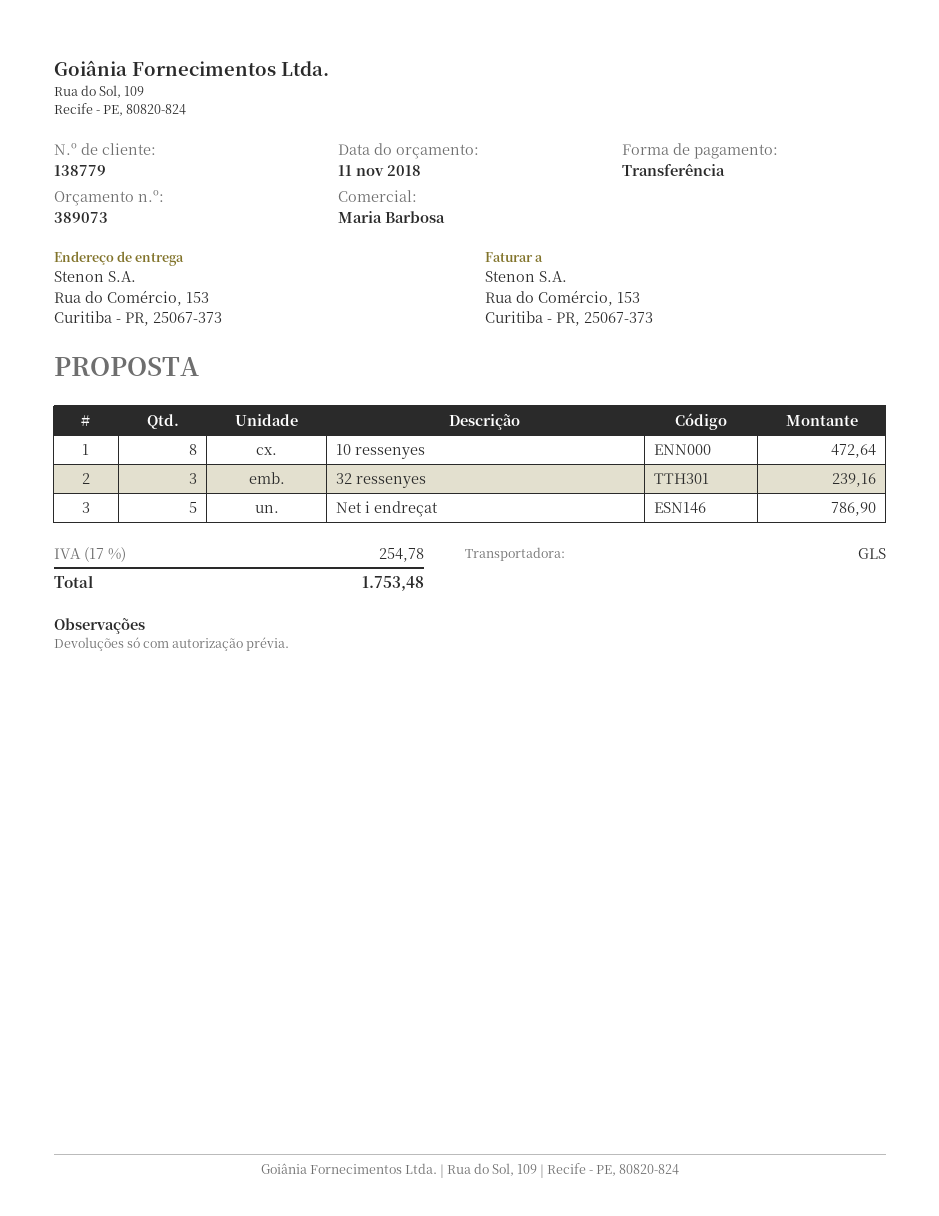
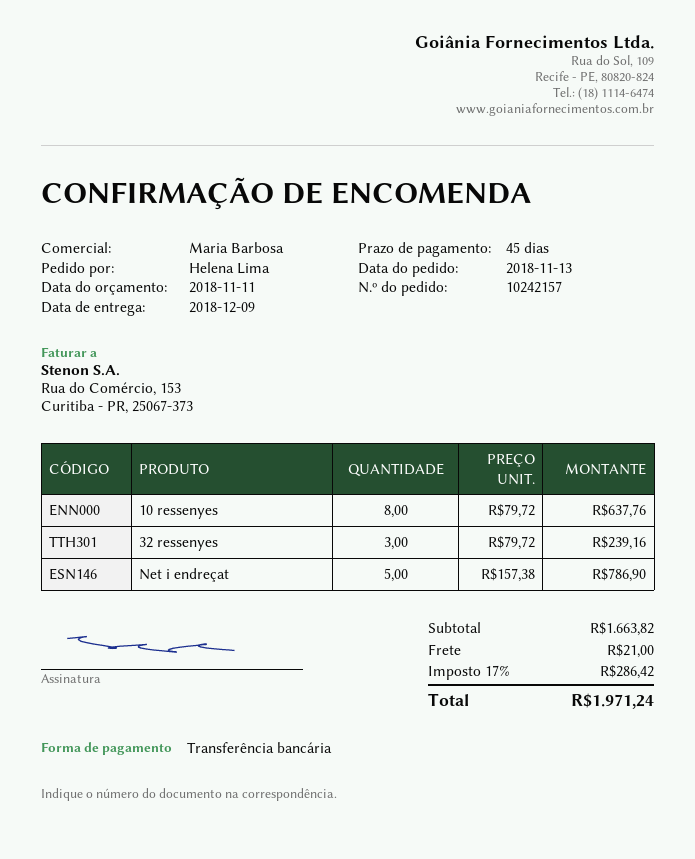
10 ressenyes: 8 for 472.64 -> 8 for 637.76
shipping: none -> 21.00
tax: 17% = 254.78 -> 17% = 286.42
total: 1753.48 -> 1971.24

